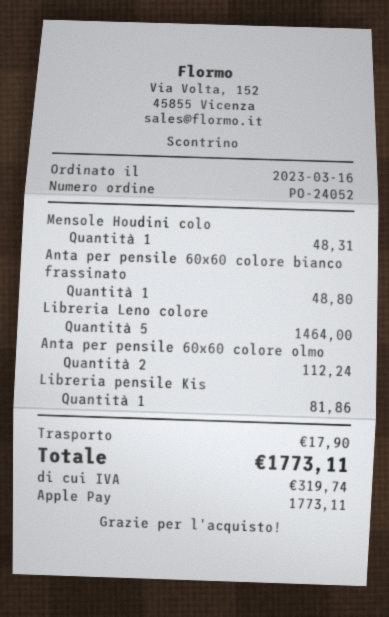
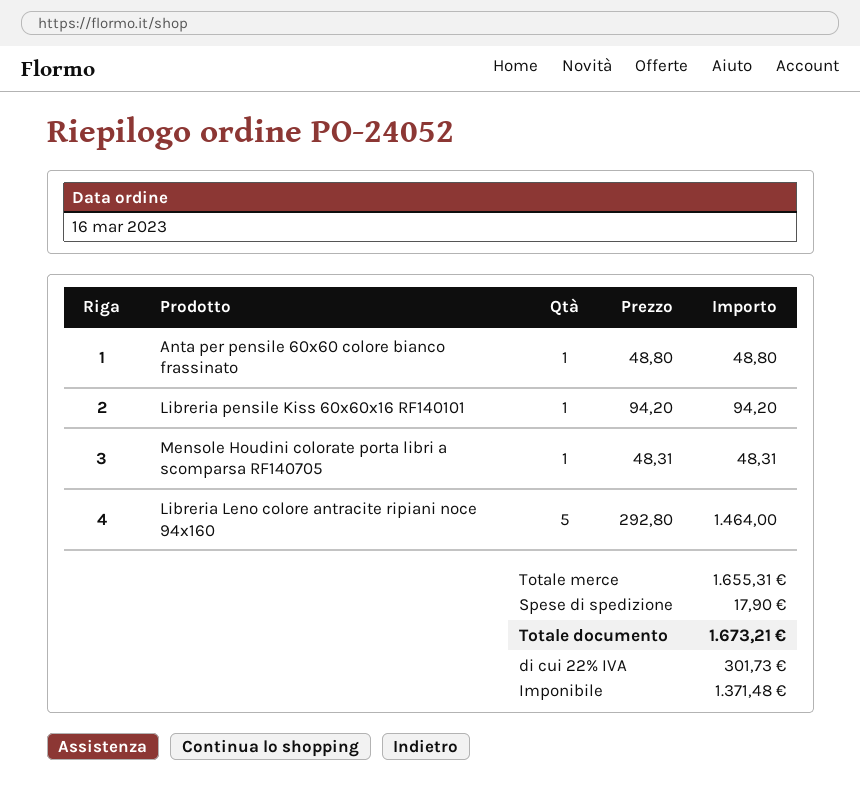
Anta per pensile 60x60 colore olmo: 2 for 112.24 -> none
Libreria pensile Kis: 1 for 81.86 -> 1 for 94.20
tax: 319.74 -> 301.73
total: 1773.11 -> 1673.21

